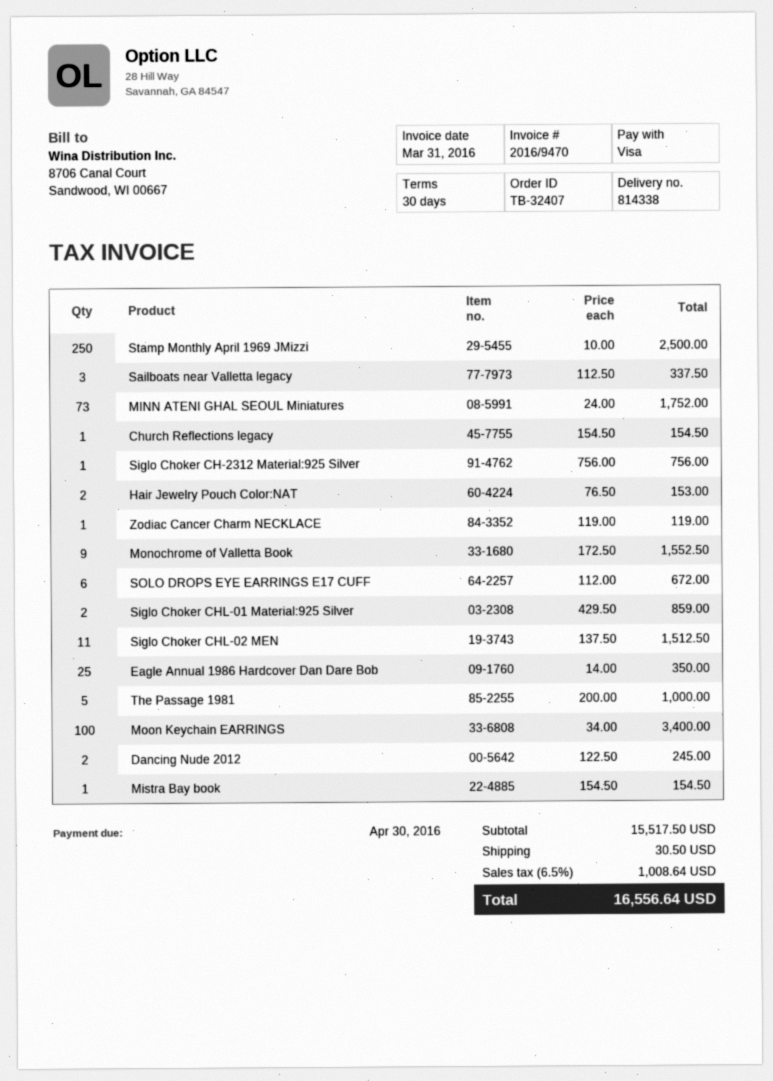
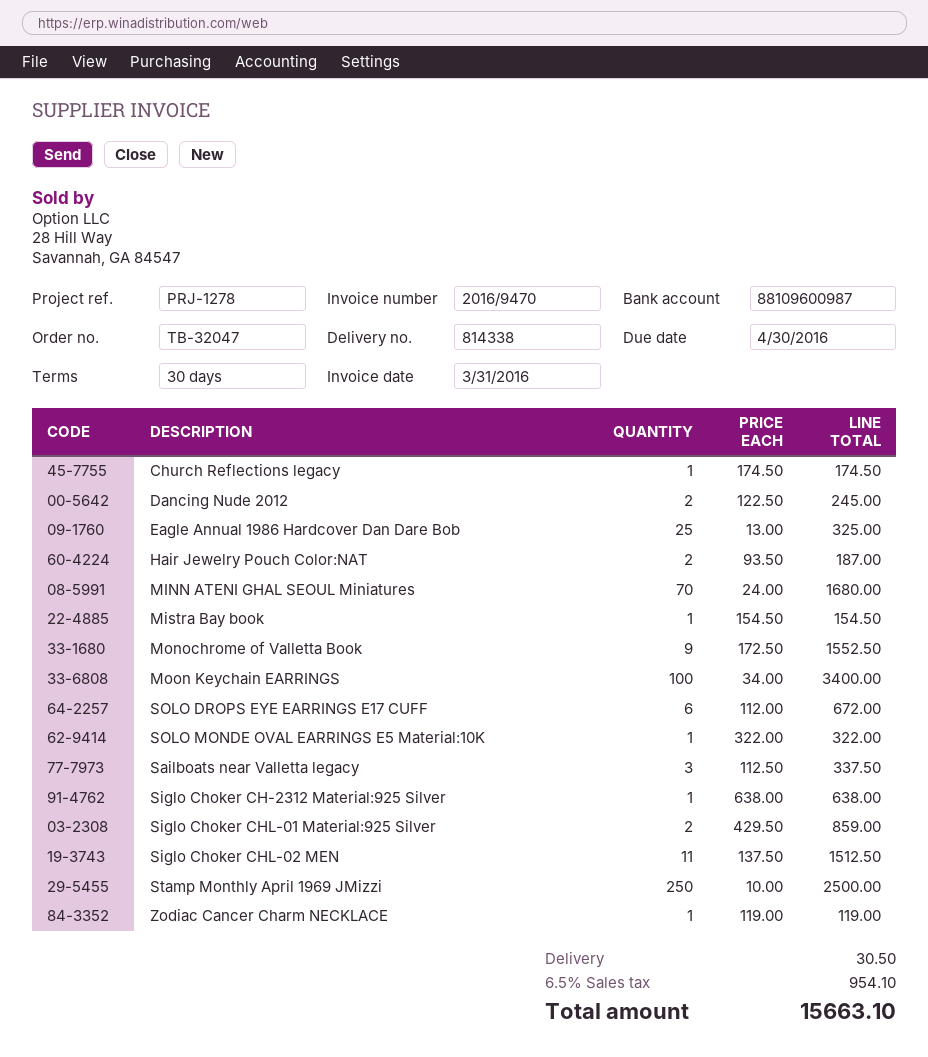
order number: TB-32407 -> TB-32047
MINN ATENI GHAL SEOUL Miniatures: 73 x 24.00 = 1752.00 -> 70 x 24.00 = 1680.00
Church Reflections legacy: 1 x 154.50 = 154.50 -> 1 x 174.50 = 174.50
Siglo Choker CH-2312 Material:925 Silver: 1 x 756.00 = 756.00 -> 1 x 638.00 = 638.00
Hair Jewelry Pouch Color:NAT: 2 x 76.50 = 153.00 -> 2 x 93.50 = 187.00
Eagle Annual 1986 Hardcover Dan Dare Bob: 25 x 14.00 = 350.00 -> 25 x 13.00 = 325.00
The Passage 1981: 5 x 200.00 = 1000.00 -> none
SOLO MONDE OVAL EARRINGS E5 Material:10K: none -> 1 x 322.00 = 322.00
tax: 6.5% = 1008.64 -> 6.5% = 954.10
total: 16556.64 -> 15663.10

